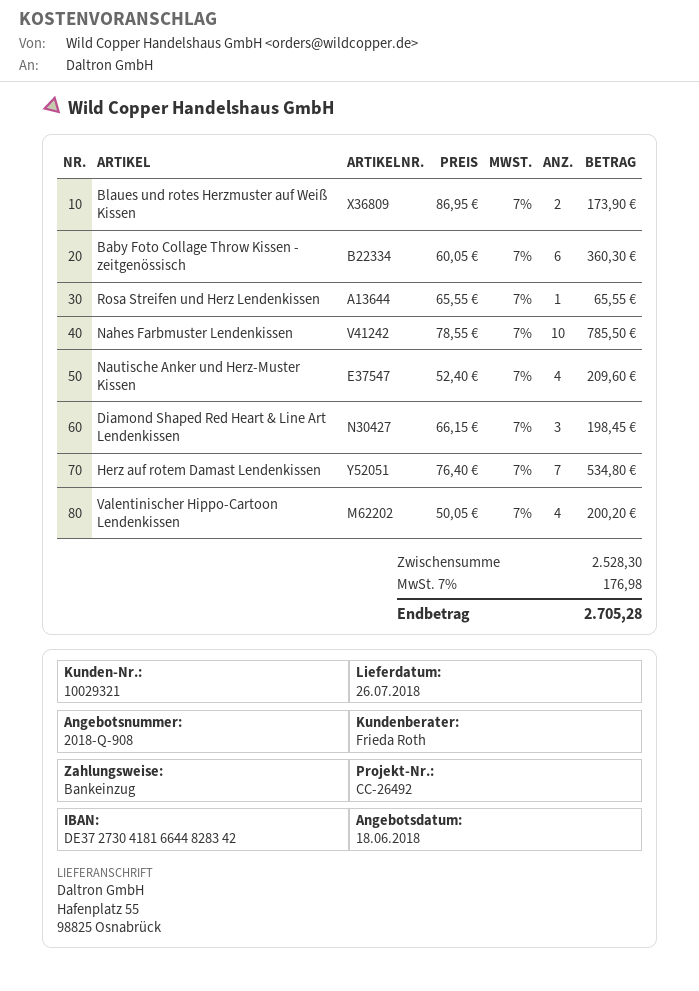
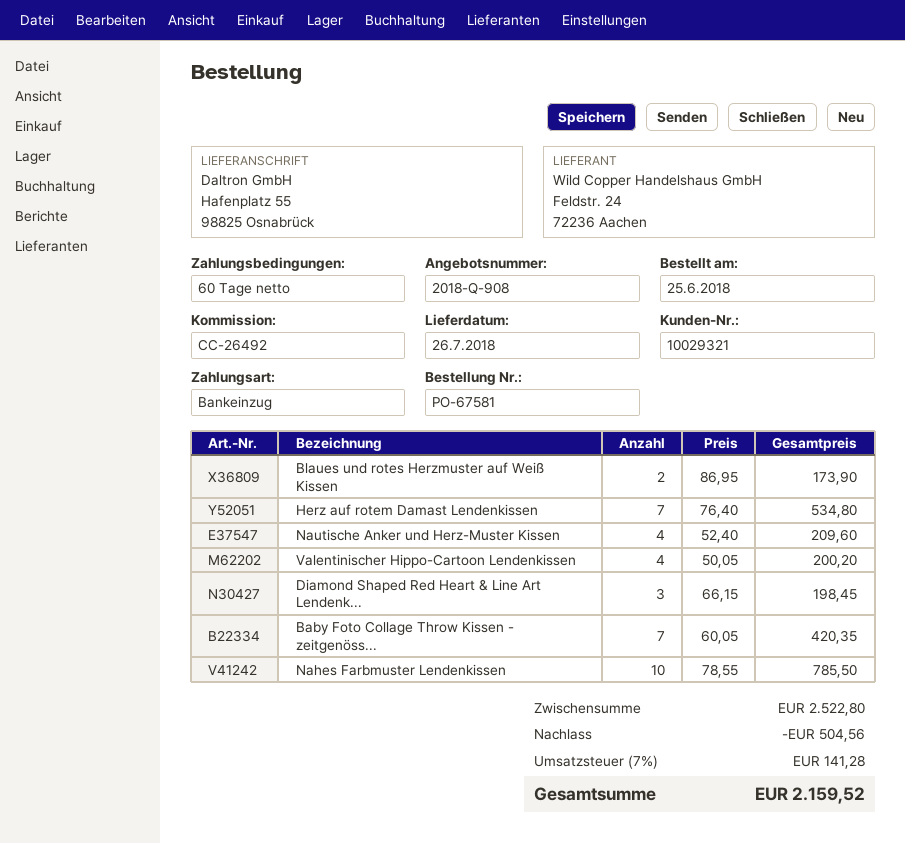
Baby Foto Collage Throw Kissen - zeitgenössisch: 6 x 60.05 = 360.30 -> 7 x 60.05 = 420.35
Rosa Streifen und Herz Lendenkissen: 1 x 65.55 = 65.55 -> none
subtotal: 2528.30 -> 2522.80
discount: none -> 504.56
tax: 7% = 176.98 -> 7% = 141.28
total: 2705.28 -> 2159.52

